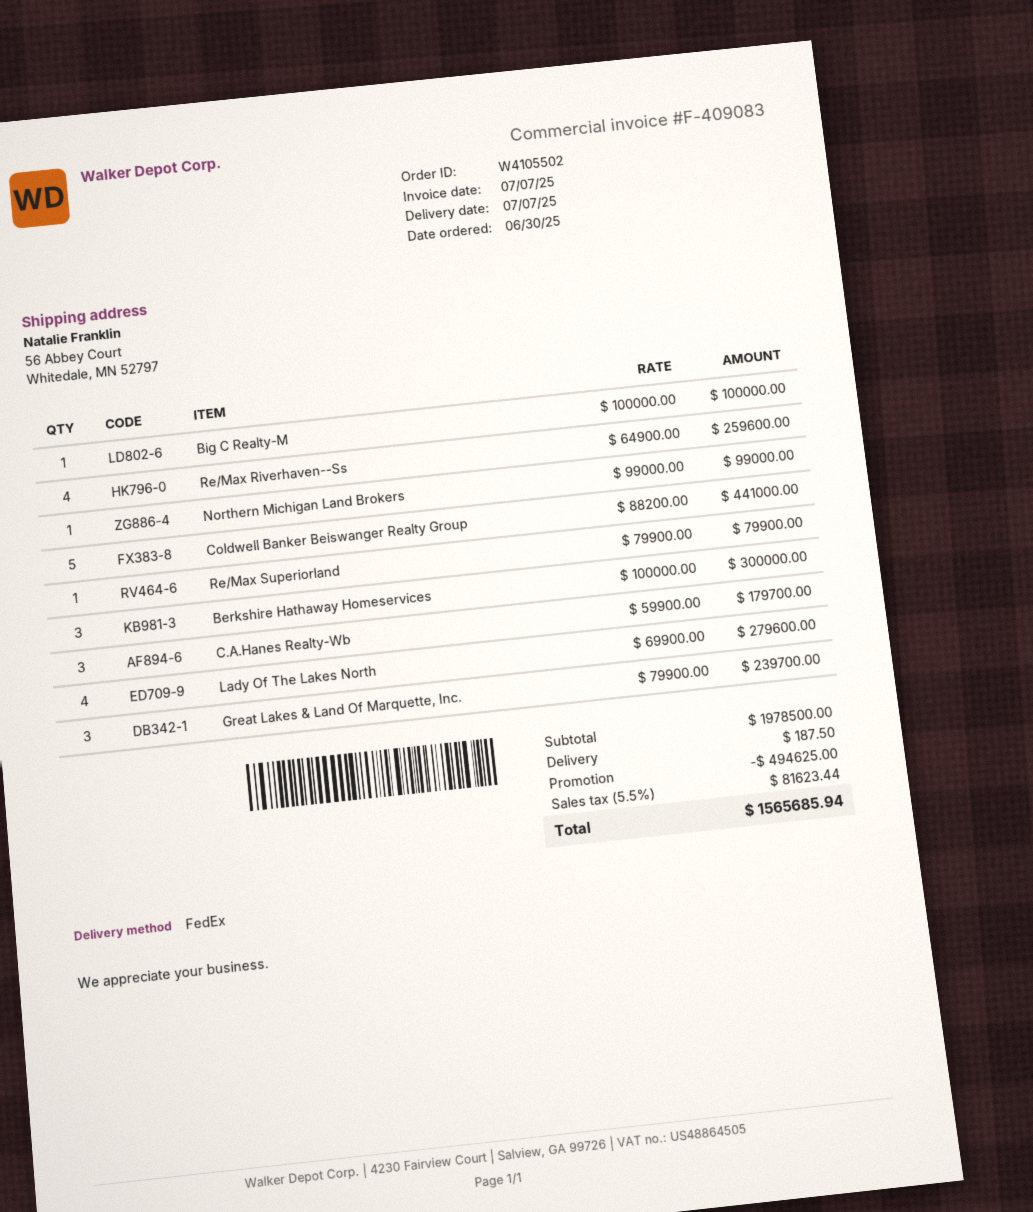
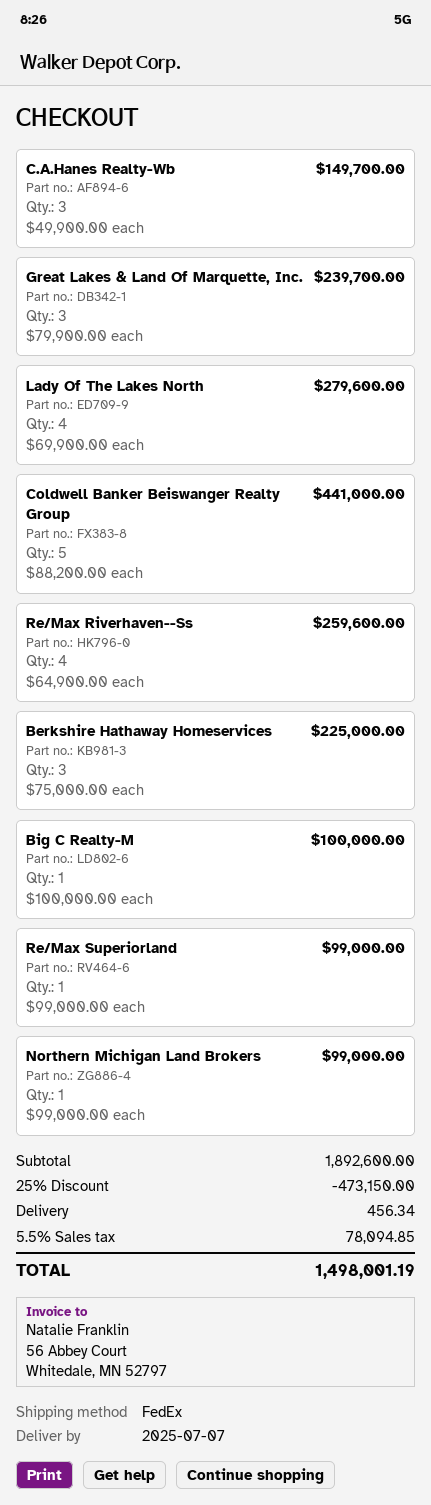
Re/Max Superiorland: 1 x 79900.00 = 79900.00 -> 1 x 99000.00 = 99000.00
Berkshire Hathaway Homeservices: 3 x 100000.00 = 300000.00 -> 3 x 75000.00 = 225000.00
C.A.Hanes Realty-Wb: 3 x 59900.00 = 179700.00 -> 3 x 49900.00 = 149700.00
subtotal: 1978500.00 -> 1892600.00
discount: 494625.00 -> 473150.00
shipping: 187.50 -> 456.34
tax: 5.5% = 81623.44 -> 5.5% = 78094.85
total: 1565685.94 -> 1498001.19

